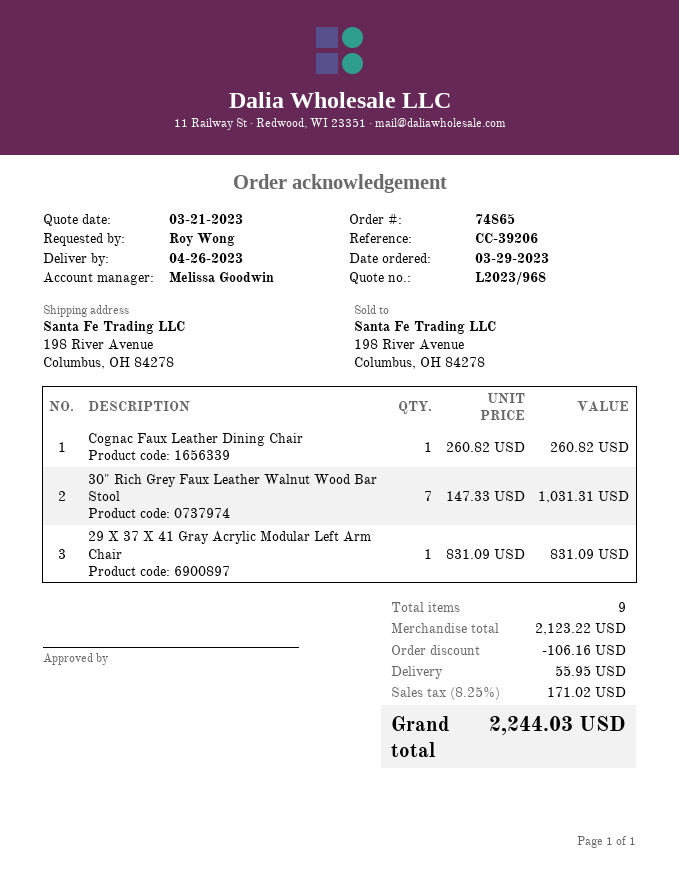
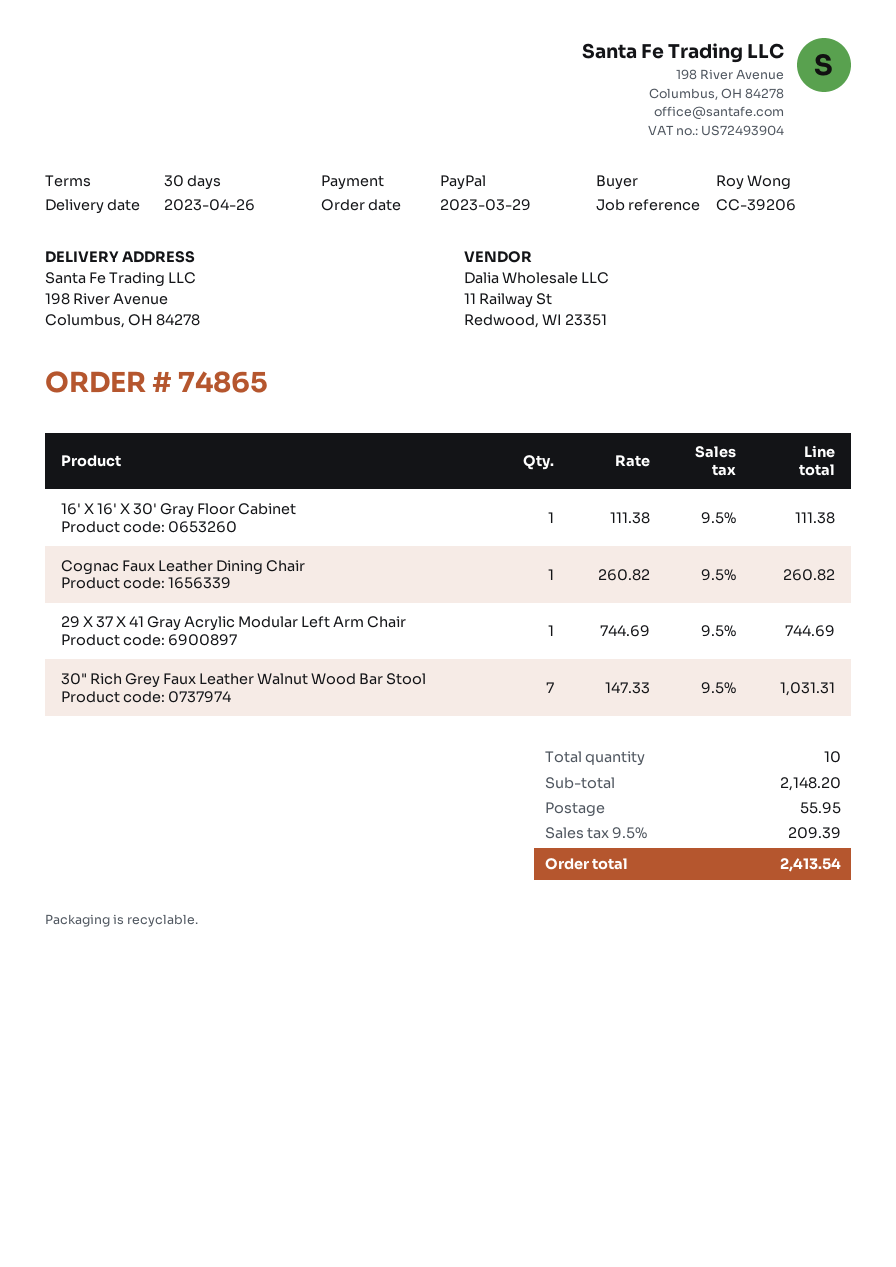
29 X 37 X 41 Gray Acrylic Modular Left Arm Chair: 1 x 831.09 = 831.09 -> 1 x 744.69 = 744.69
16' X 16' X 30' Gray Floor Cabinet: none -> 1 x 111.38 = 111.38
total quantity: 9 -> 10
subtotal: 2123.22 -> 2148.20
discount: 106.16 -> none
tax: 8.25% = 171.02 -> 9.5% = 209.39
total: 2244.03 -> 2413.54

